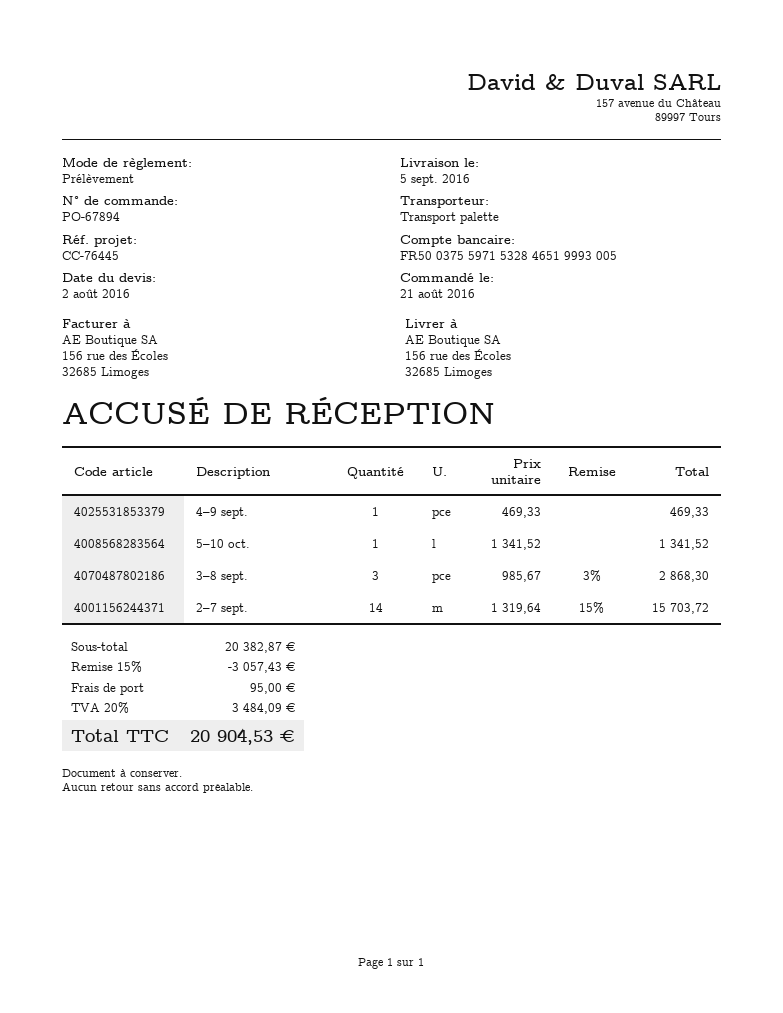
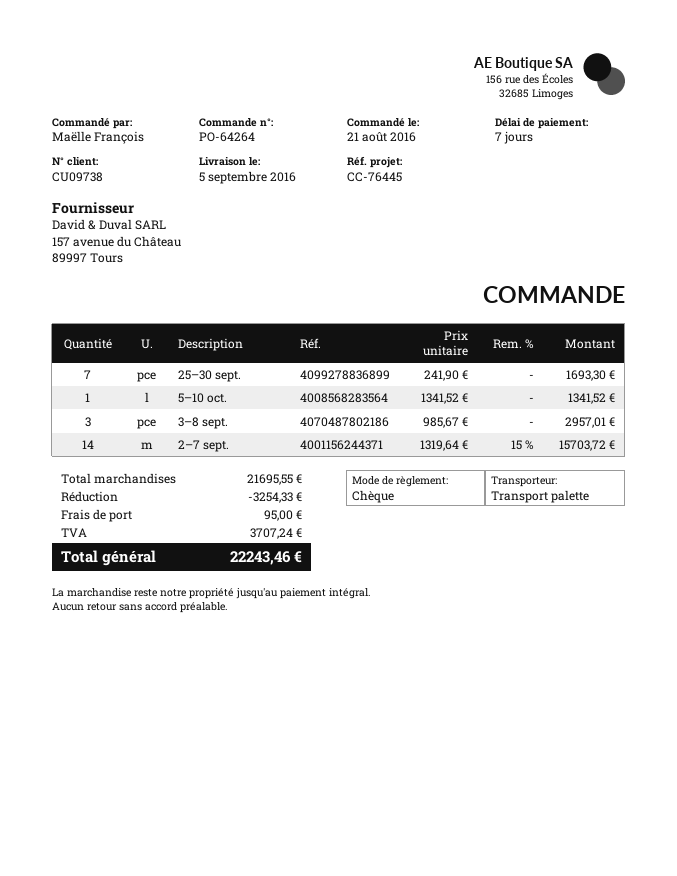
order number: PO-67894 -> PO-64264
payment method: direct debit -> cheque
4–9 sept.: 1 x 469.33 = 469.33 -> none
3–8 sept.: 3 x 985.67 - 3% = 2868.30 -> 3 x 985.67 = 2957.01
25–30 sept.: none -> 7 x 241.90 = 1693.30
subtotal: 20382.87 -> 21695.55
discount: 3057.43 -> 3254.33
tax: 3484.09 -> 3707.24
total: 20904.53 -> 22243.46

